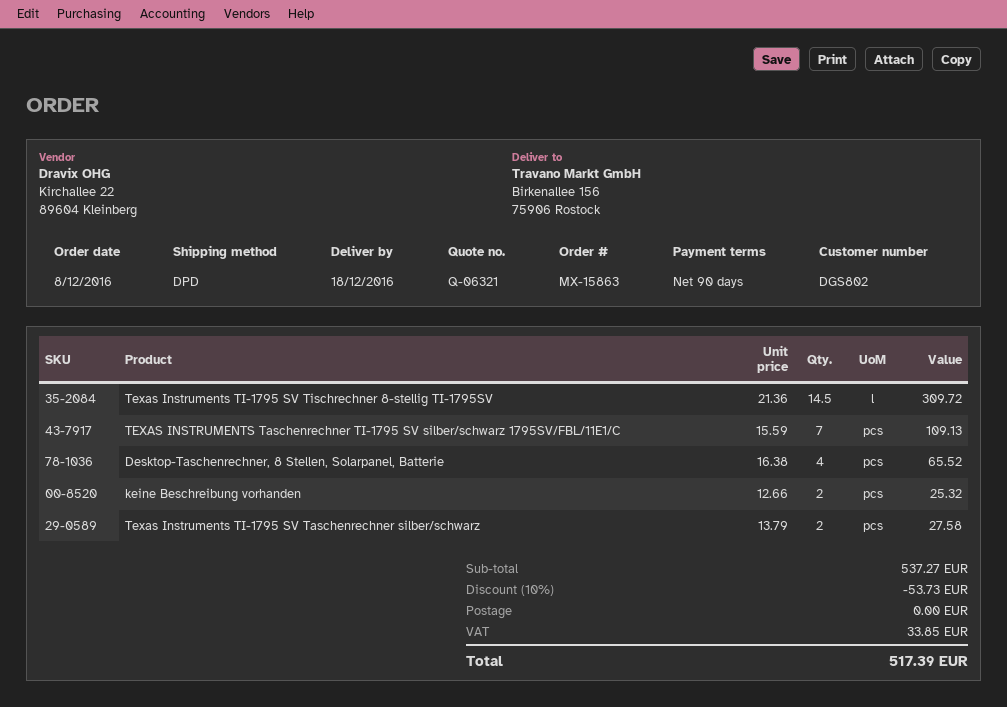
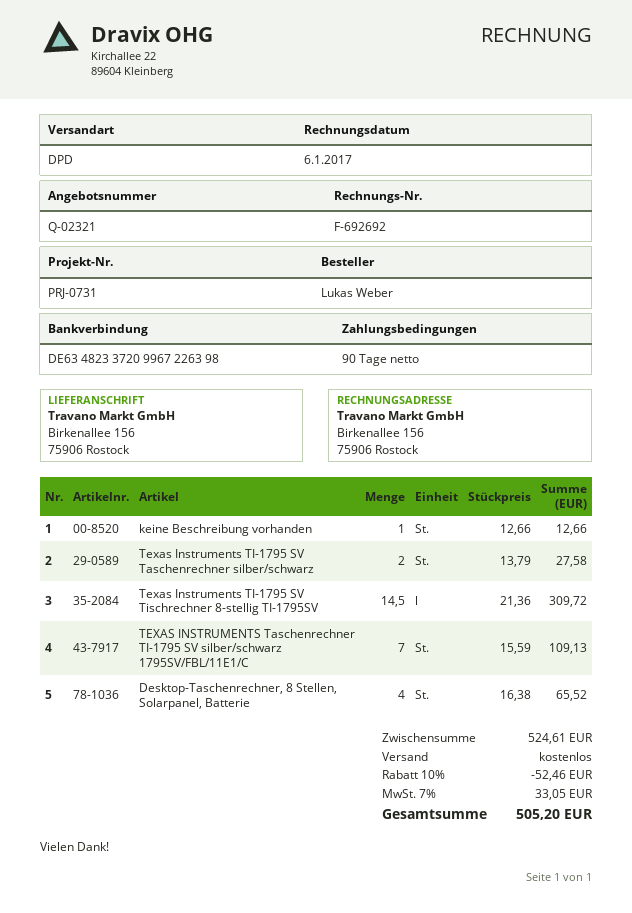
quote number: Q-06321 -> Q-02321
keine Beschreibung vorhanden: 2 x 12.66 = 25.32 -> 1 x 12.66 = 12.66
subtotal: 537.27 -> 524.61
discount: 10% = 53.73 -> 10% = 52.46
tax: 33.85 -> 33.05
total: 517.39 -> 505.20

